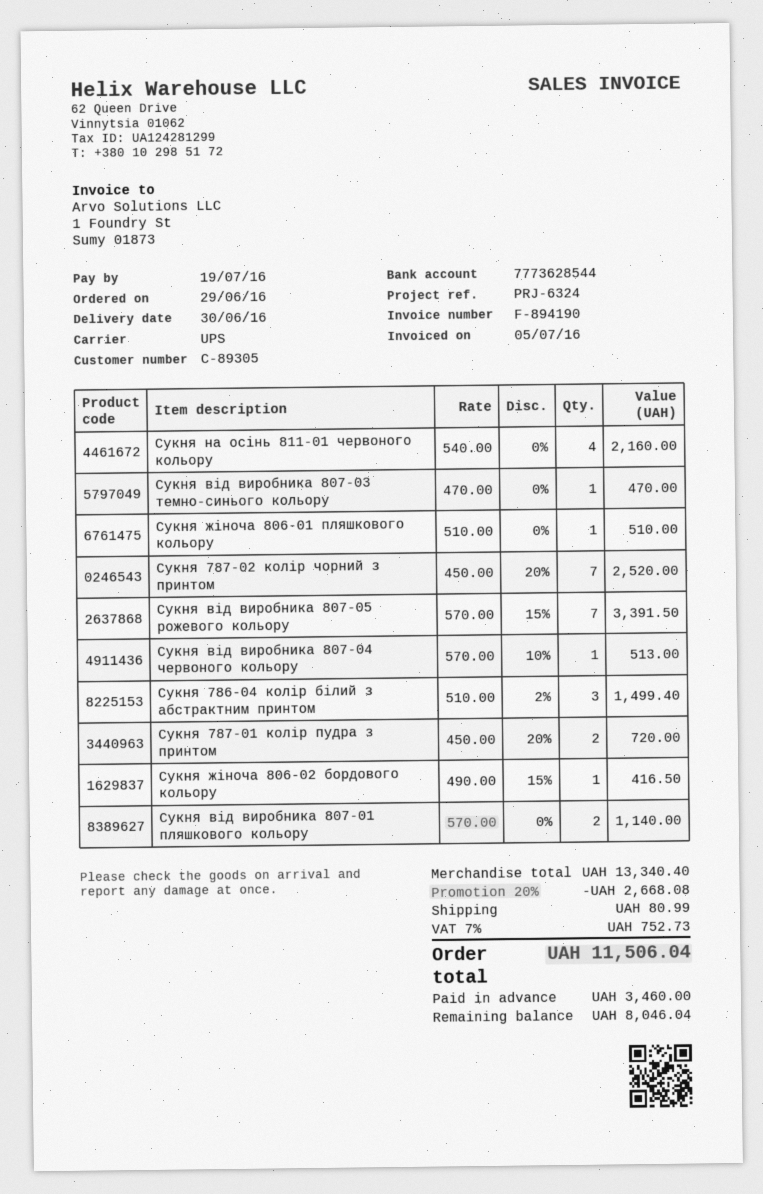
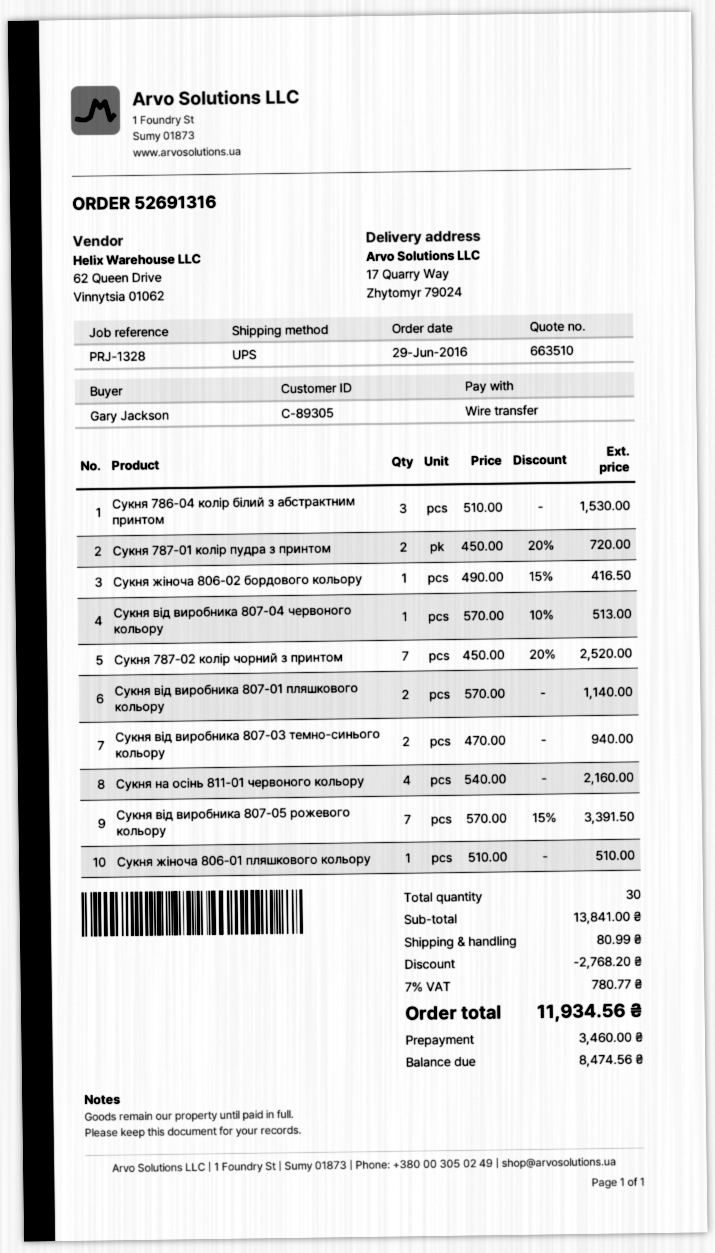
reference: PRJ-6324 -> PRJ-1328
Сукня від виробника 807-03 темно-синього кольору: 1 x 470.00 = 470.00 -> 2 x 470.00 = 940.00
Сукня 786-04 колір білий з абстрактним принтом: 3 x 510.00 - 2% = 1499.40 -> 3 x 510.00 = 1530.00
subtotal: 13340.40 -> 13841.00
discount: 2668.08 -> 2768.20
tax: 7% = 752.73 -> 7% = 780.77
total: 11506.04 -> 11934.56
balance: 8046.04 -> 8474.56

